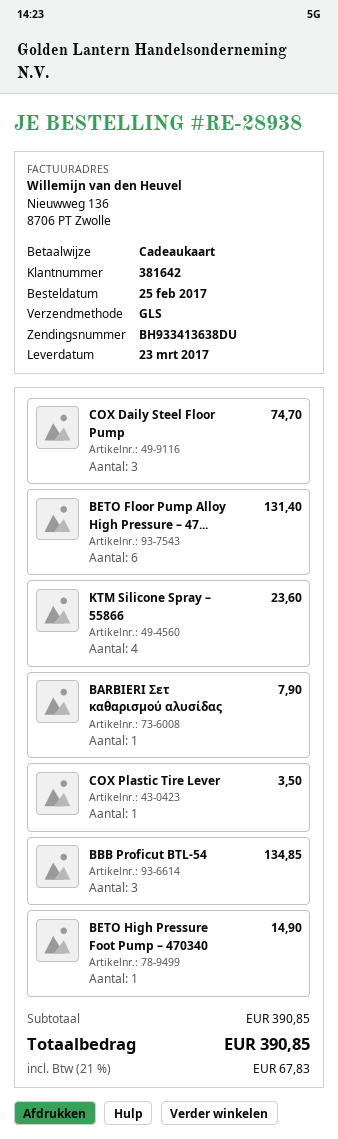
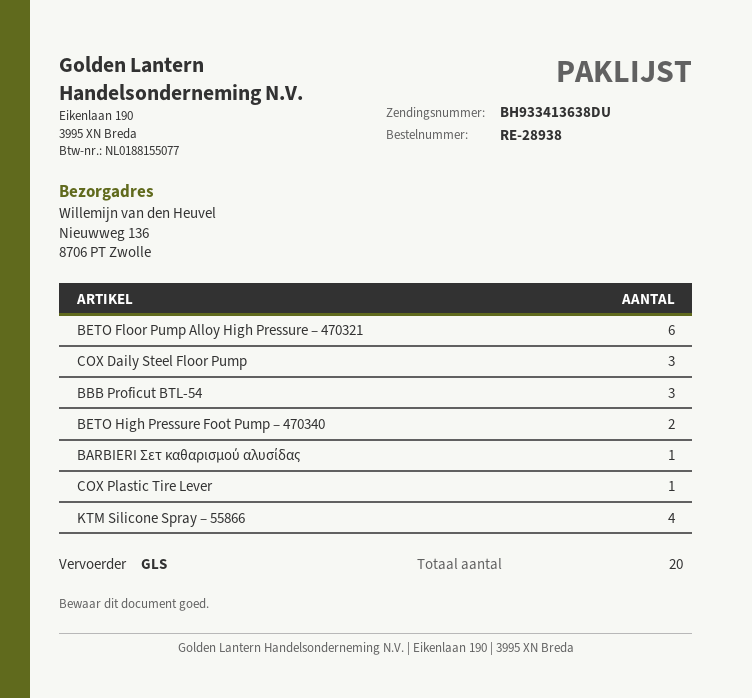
BETO High Pressure Foot Pump – 470340: 1 -> 2

